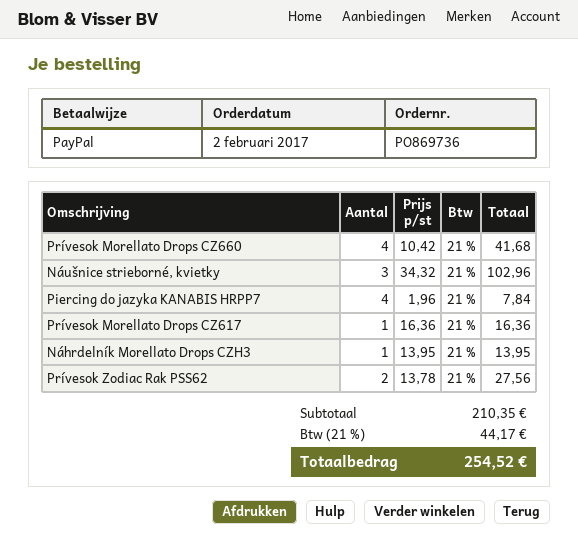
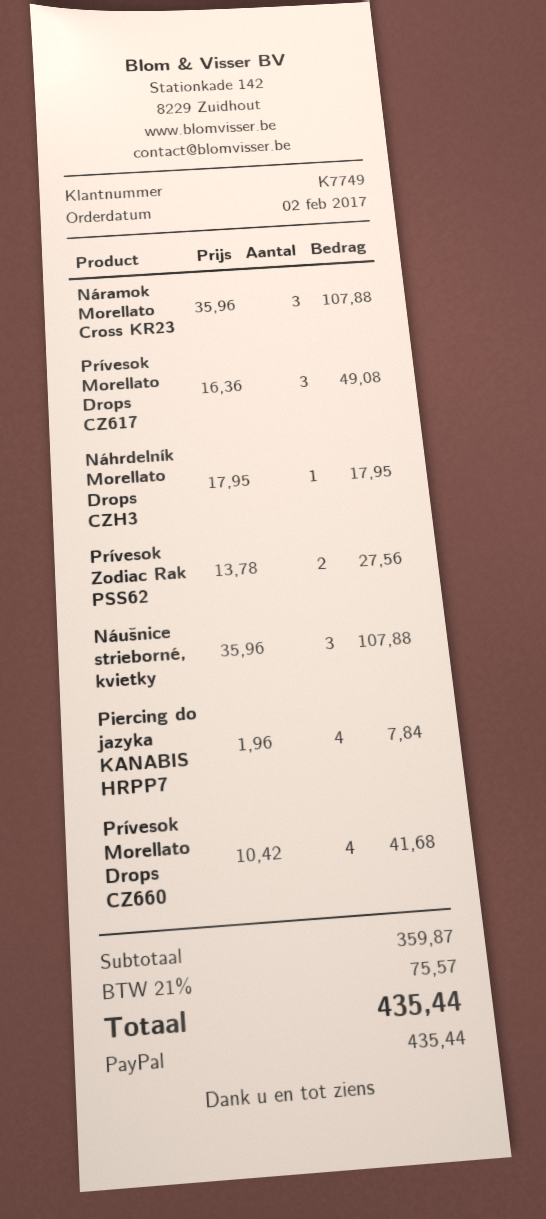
Náušnice strieborné, kvietky: 3 x 34.32 = 102.96 -> 3 x 35.96 = 107.88
Prívesok Morellato Drops CZ617: 1 x 16.36 = 16.36 -> 3 x 16.36 = 49.08
Náhrdelník Morellato Drops CZH3: 1 x 13.95 = 13.95 -> 1 x 17.95 = 17.95
Náramok Morellato Cross KR23: none -> 3 x 35.96 = 107.88
subtotal: 210.35 -> 359.87
tax: 21% = 44.17 -> 21% = 75.57
total: 254.52 -> 435.44

